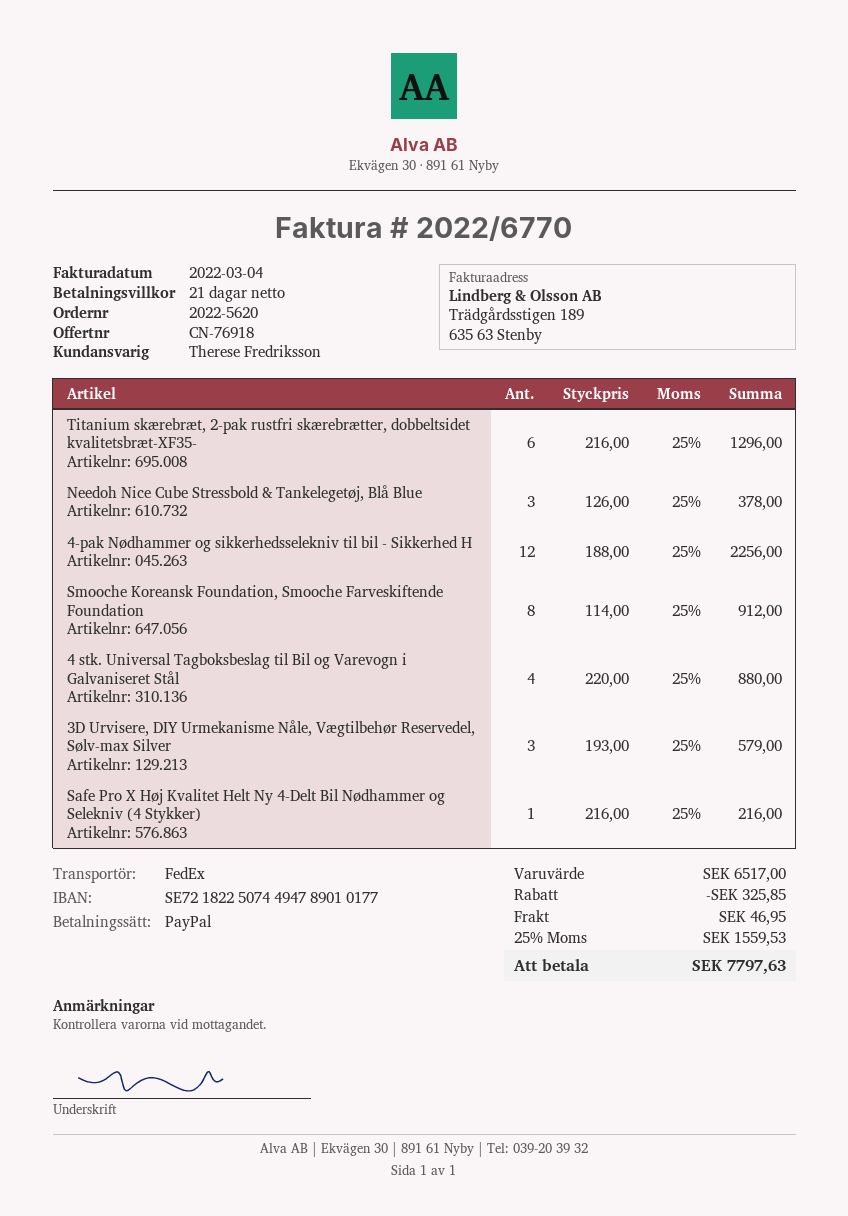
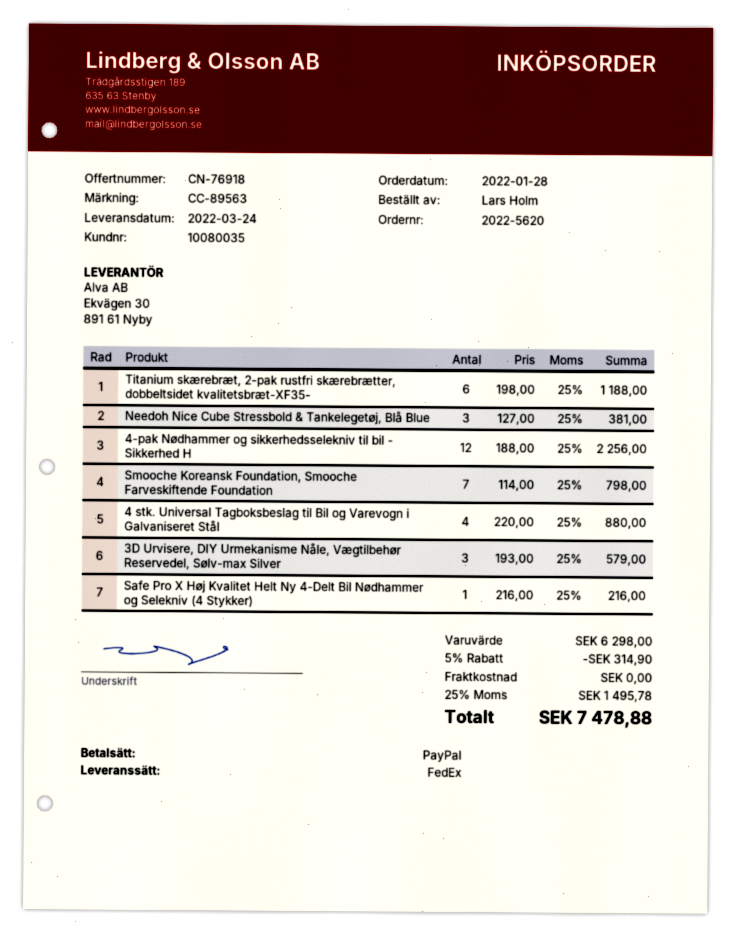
Titanium skærebræt, 2-pak rustfri skærebrætter, dobbeltsidet kvalitetsbræt-XF35-: 6 x 216.00 = 1296.00 -> 6 x 198.00 = 1188.00
Needoh Nice Cube Stressbold & Tankelegetøj, Blå Blue: 3 x 126.00 = 378.00 -> 3 x 127.00 = 381.00
Smooche Koreansk Foundation, Smooche Farveskiftende Foundation: 8 x 114.00 = 912.00 -> 7 x 114.00 = 798.00
subtotal: 6517.00 -> 6298.00
discount: 325.85 -> 314.90
shipping: 46.95 -> 0.00
tax: 25% = 1559.53 -> 25% = 1495.78
total: 7797.63 -> 7478.88

